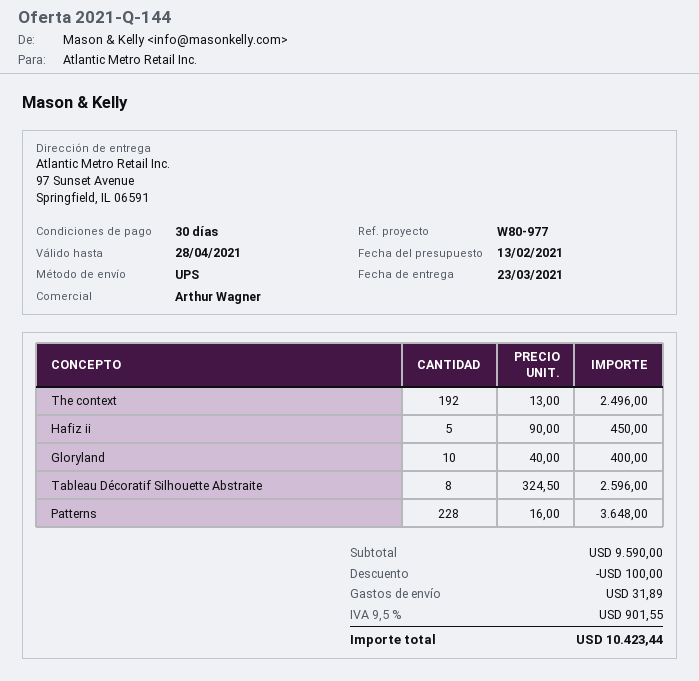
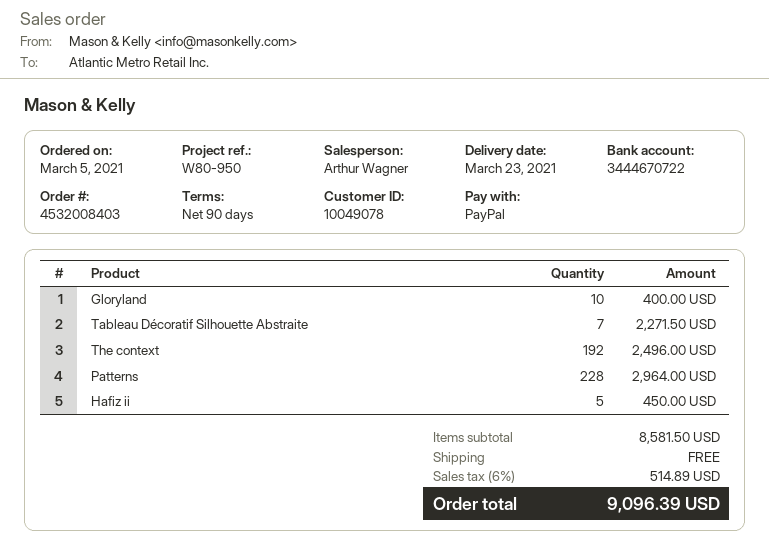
payment terms: 30 days -> 90 days
reference: W80-977 -> W80-950
Tableau Décoratif Silhouette Abstraite: 8 for 2596.00 -> 7 for 2271.50
Patterns: 228 for 3648.00 -> 228 for 2964.00
subtotal: 9590.00 -> 8581.50
discount: 100.00 -> none
shipping: 31.89 -> 0.00
tax: 9.5% = 901.55 -> 6% = 514.89
total: 10423.44 -> 9096.39

